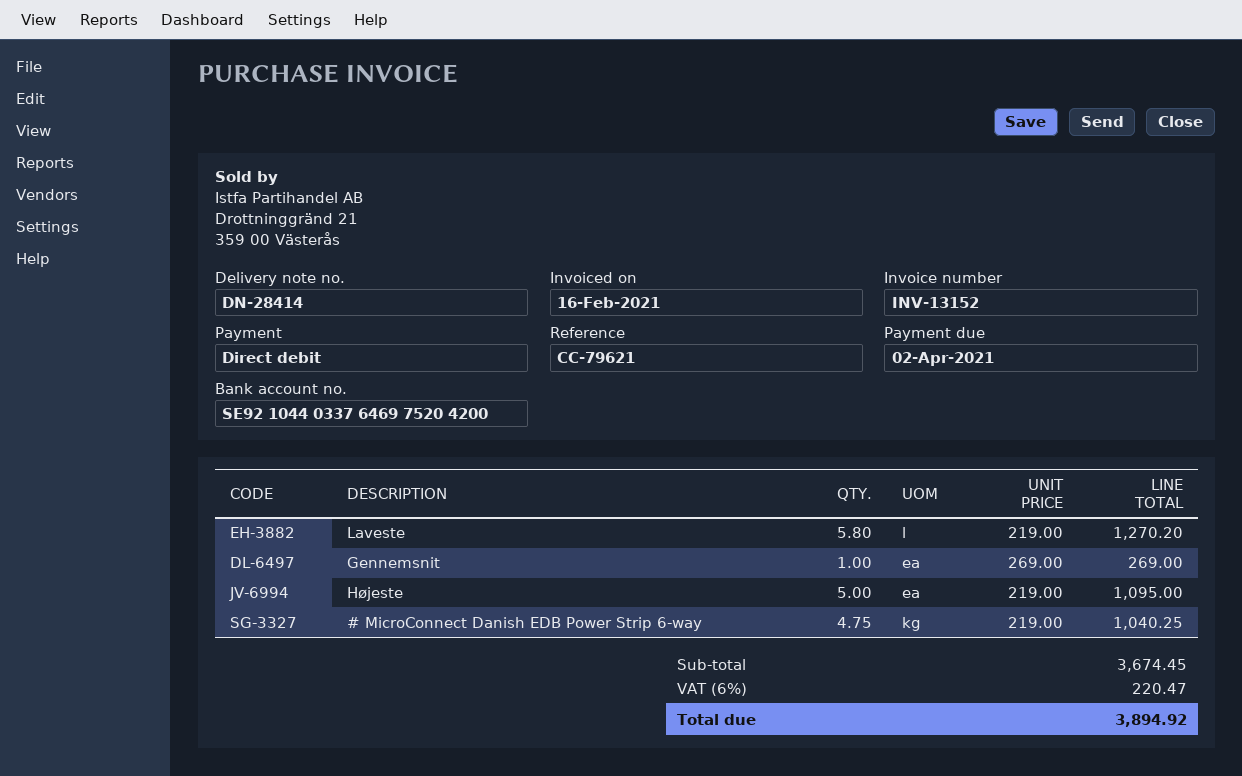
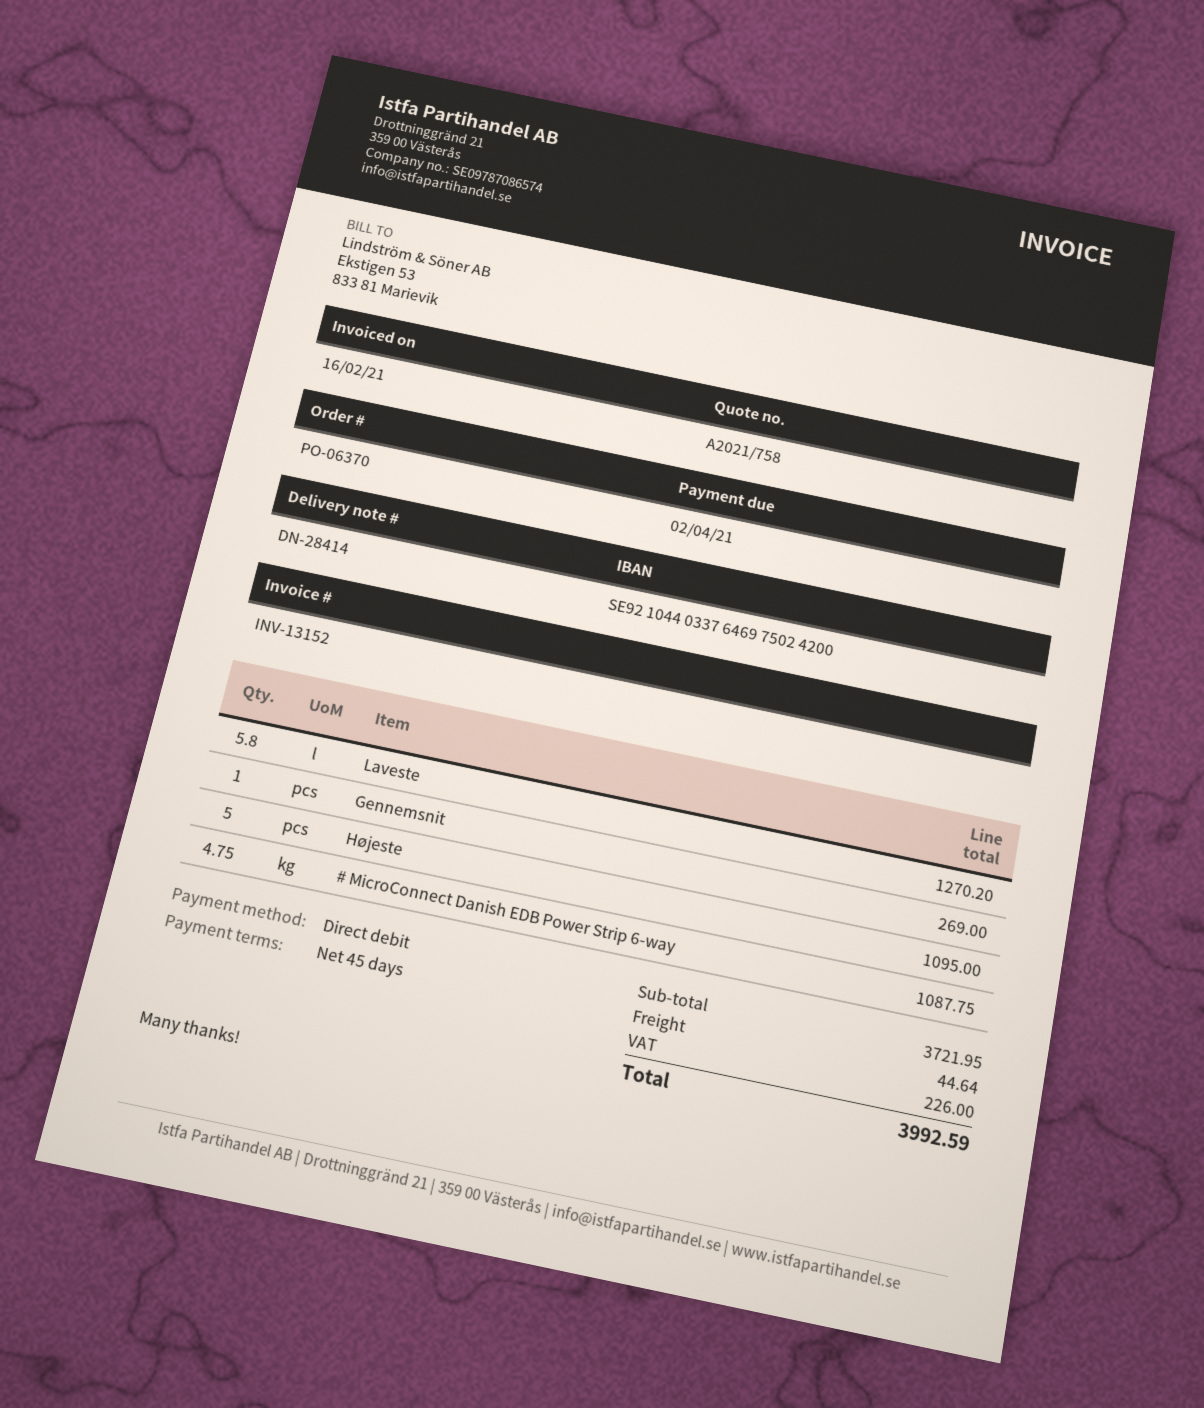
bank account: SE9210440337646975204200 -> SE9210440337646975024200
# MicroConnect Danish EDB Power Strip 6-way: 4.75 for 1040.25 -> 4.75 for 1087.75
subtotal: 3674.45 -> 3721.95
shipping: none -> 44.64
tax: 220.47 -> 226.00
total: 3894.92 -> 3992.59

